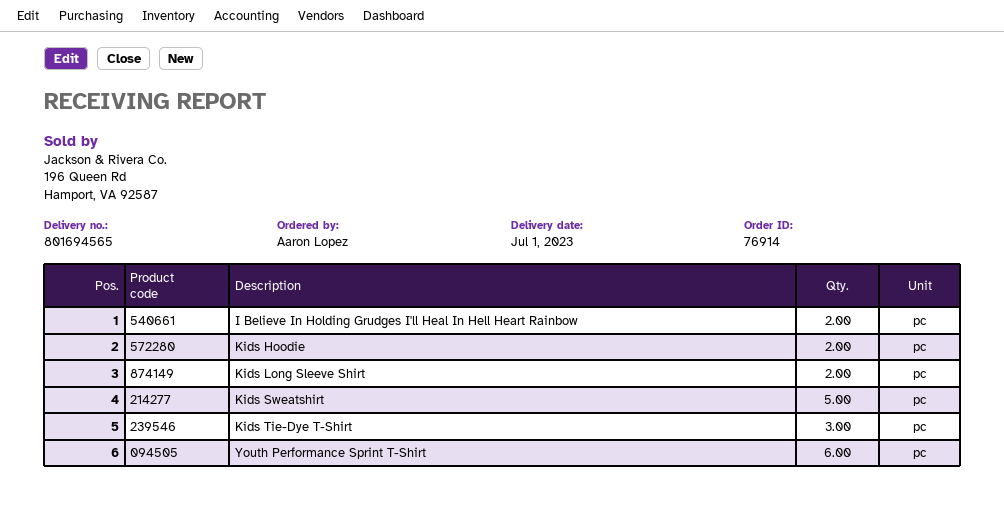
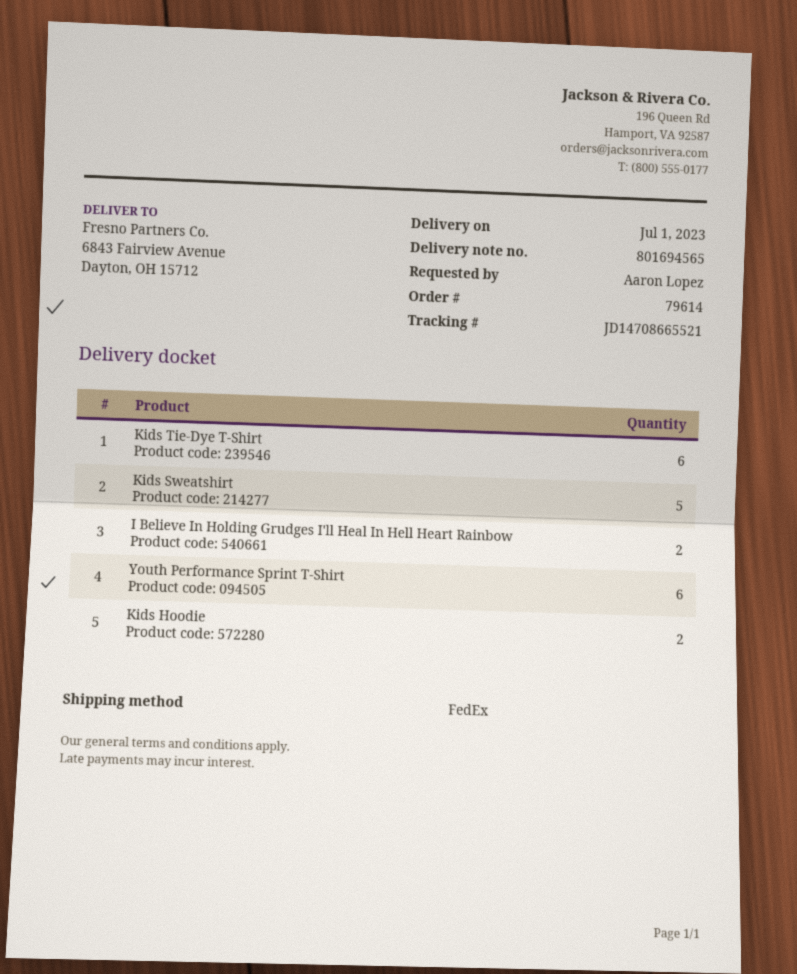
order number: 76914 -> 79614
Kids Long Sleeve Shirt: 2 -> none
Kids Tie-Dye T-Shirt: 3 -> 6

